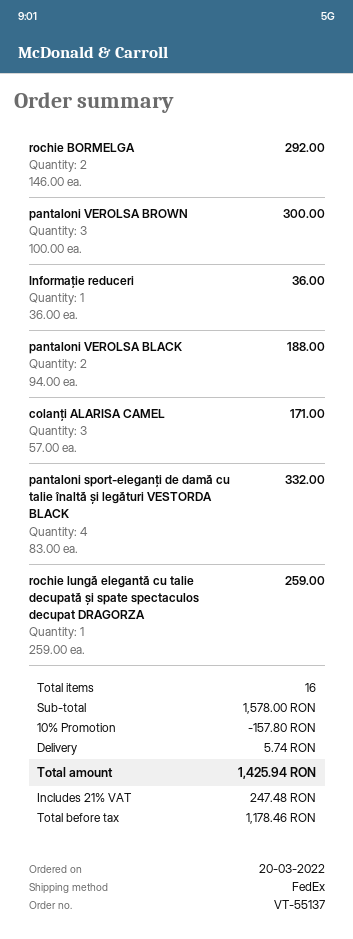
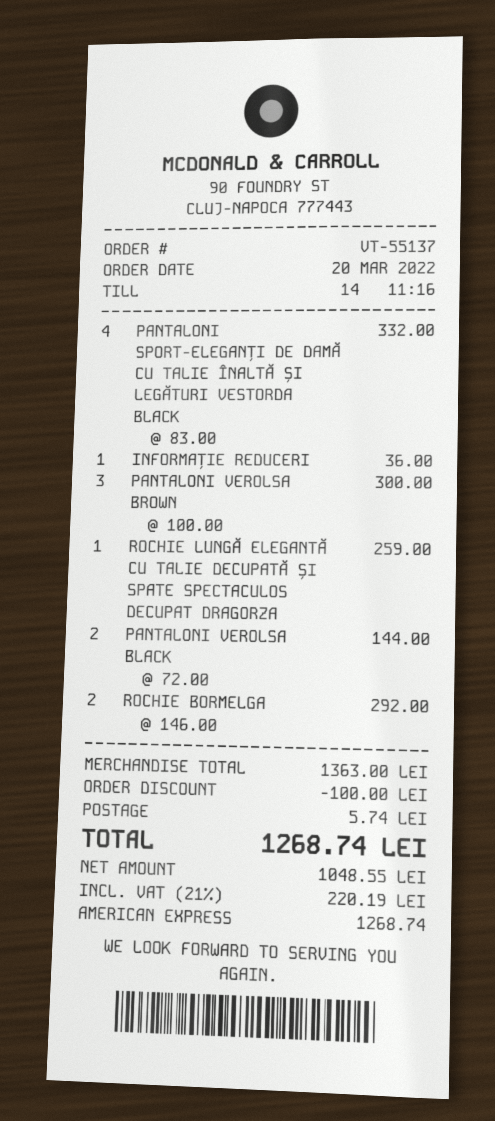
pantaloni VEROLSA BLACK: 2 x 94.00 = 188.00 -> 2 x 72.00 = 144.00
colanți ALARISA CAMEL: 3 x 57.00 = 171.00 -> none
subtotal: 1578.00 -> 1363.00
discount: 157.80 -> 100.00
net: 1178.46 -> 1048.55
tax: 21% = 247.48 -> 21% = 220.19
total: 1425.94 -> 1268.74

